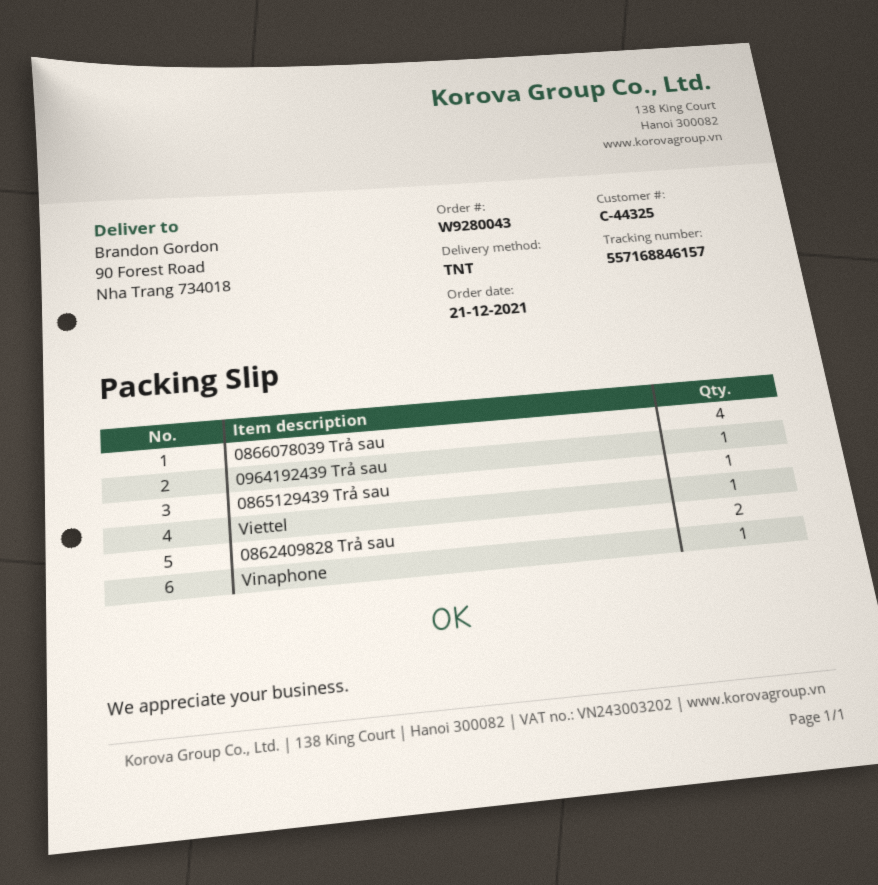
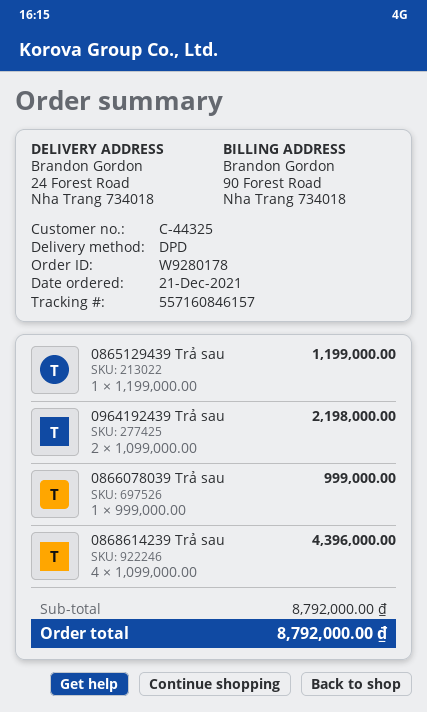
order number: W9280043 -> W9280178
shipping method: TNT -> DPD
tracking number: 557168846157 -> 557160846157
ship to: 90 Forest Road, Nha Trang 734018 -> 24 Forest Road, Nha Trang 734018
0866078039 Trả sau: 4 -> 1
0964192439 Trả sau: 1 -> 2
Viettel: 1 -> none
0862409828 Trả sau: 2 -> none
Vinaphone: 1 -> none
0868614239 Trả sau: none -> 4

